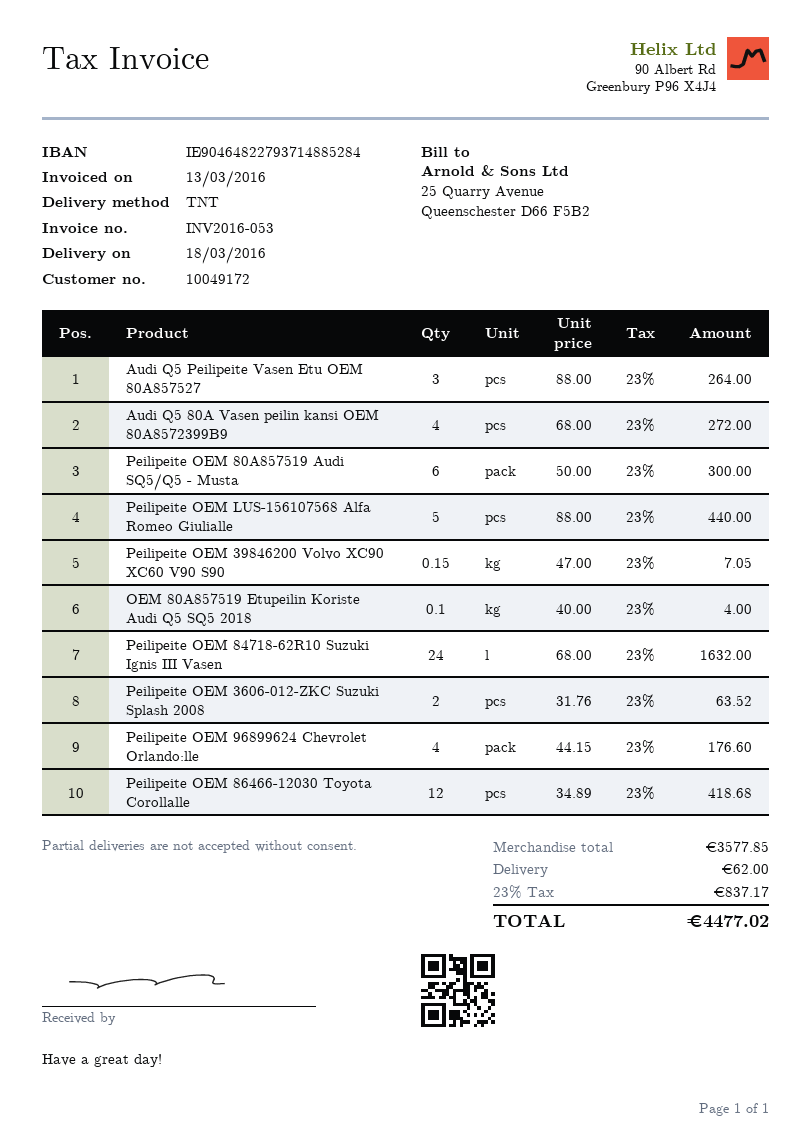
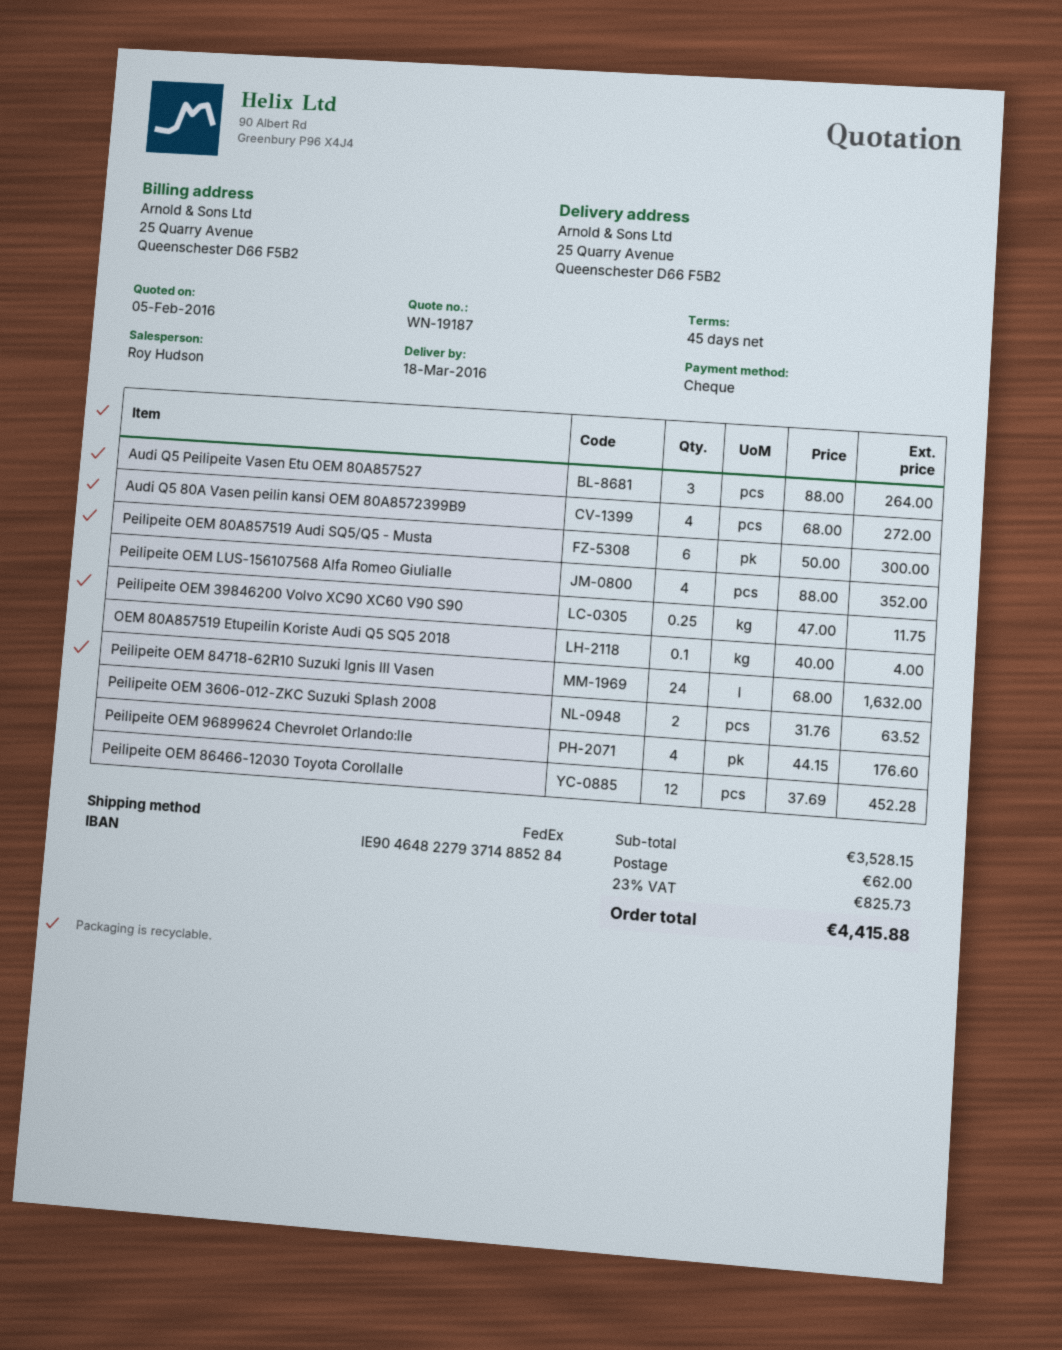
shipping method: TNT -> FedEx
Peilipeite OEM LUS-156107568 Alfa Romeo Giulialle: 5 x 88.00 = 440.00 -> 4 x 88.00 = 352.00
Peilipeite OEM 39846200 Volvo XC90 XC60 V90 S90: 0.15 x 47.00 = 7.05 -> 0.25 x 47.00 = 11.75
Peilipeite OEM 86466-12030 Toyota Corollalle: 12 x 34.89 = 418.68 -> 12 x 37.69 = 452.28
subtotal: 3577.85 -> 3528.15
tax: 23% = 837.17 -> 23% = 825.73
total: 4477.02 -> 4415.88

